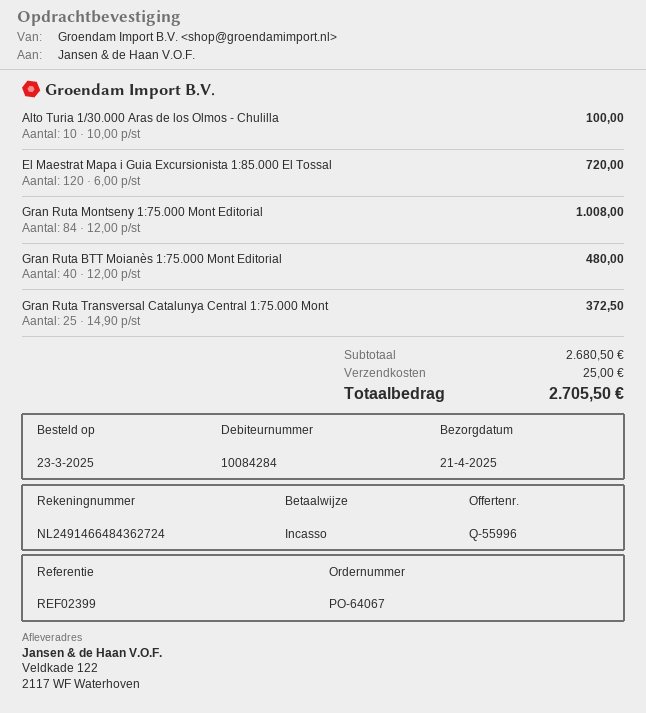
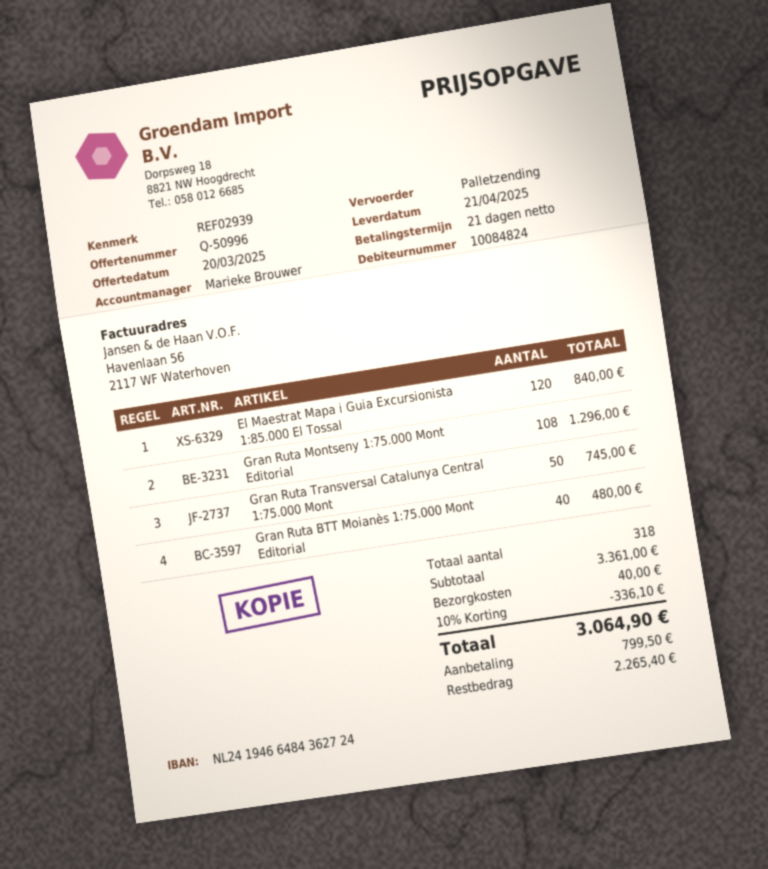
quote number: Q-55996 -> Q-50996
customer number: 10084284 -> 10084824
reference: REF02399 -> REF02939
bank account: NL2491466484362724 -> NL2419466484362724
Alto Turia 1/30.000 Aras de los Olmos - Chulilla: 10 for 100.00 -> none
El Maestrat Mapa i Guia Excursionista 1:85.000 El Tossal: 120 for 720.00 -> 120 for 840.00
Gran Ruta Montseny 1:75.000 Mont Editorial: 84 for 1008.00 -> 108 for 1296.00
Gran Ruta Transversal Catalunya Central 1:75.000 Mont: 25 for 372.50 -> 50 for 745.00
subtotal: 2680.50 -> 3361.00
discount: none -> 10% = 336.10
shipping: 25.00 -> 40.00
total: 2705.50 -> 3064.90

